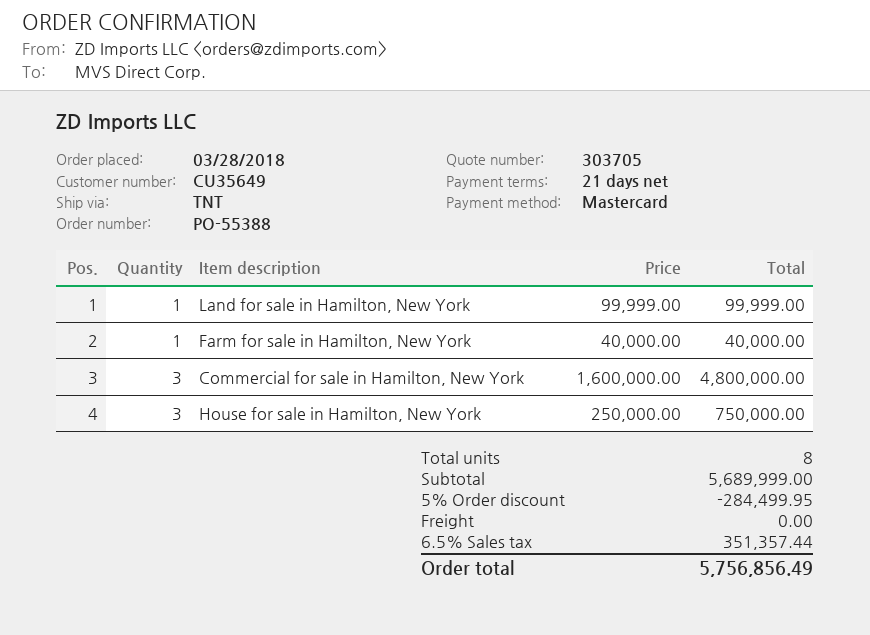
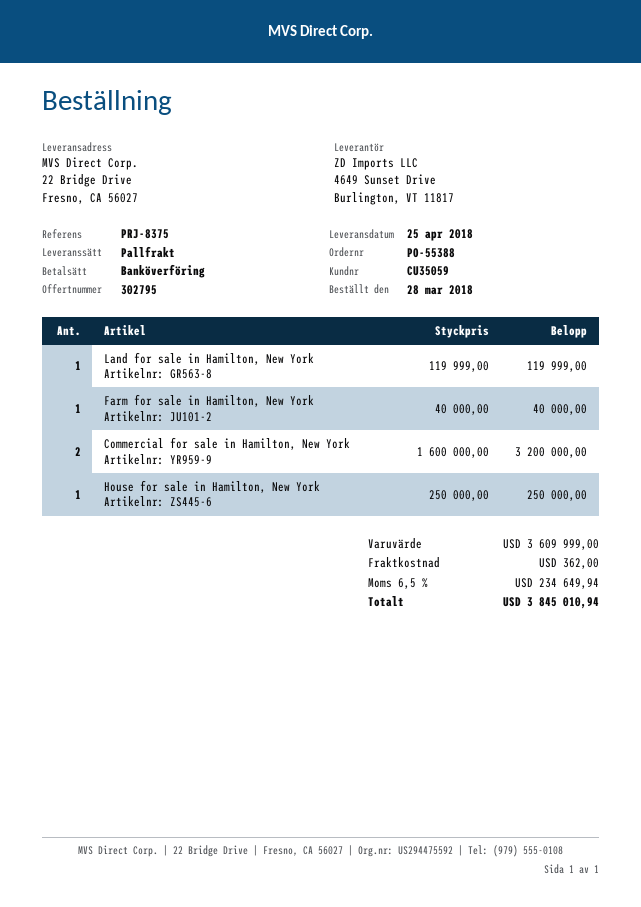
quote number: 303705 -> 302795
customer number: CU35649 -> CU35059
payment method: Mastercard -> bank transfer
shipping method: TNT -> pallet freight
Land for sale in Hamilton, New York: 1 x 99999.00 = 99999.00 -> 1 x 119999.00 = 119999.00
Commercial for sale in Hamilton, New York: 3 x 1600000.00 = 4800000.00 -> 2 x 1600000.00 = 3200000.00
House for sale in Hamilton, New York: 3 x 250000.00 = 750000.00 -> 1 x 250000.00 = 250000.00
subtotal: 5689999.00 -> 3609999.00
discount: 5% = 284499.95 -> none
shipping: 0.00 -> 362.00
tax: 6.5% = 351357.44 -> 6.5% = 234649.94
total: 5756856.49 -> 3845010.94

